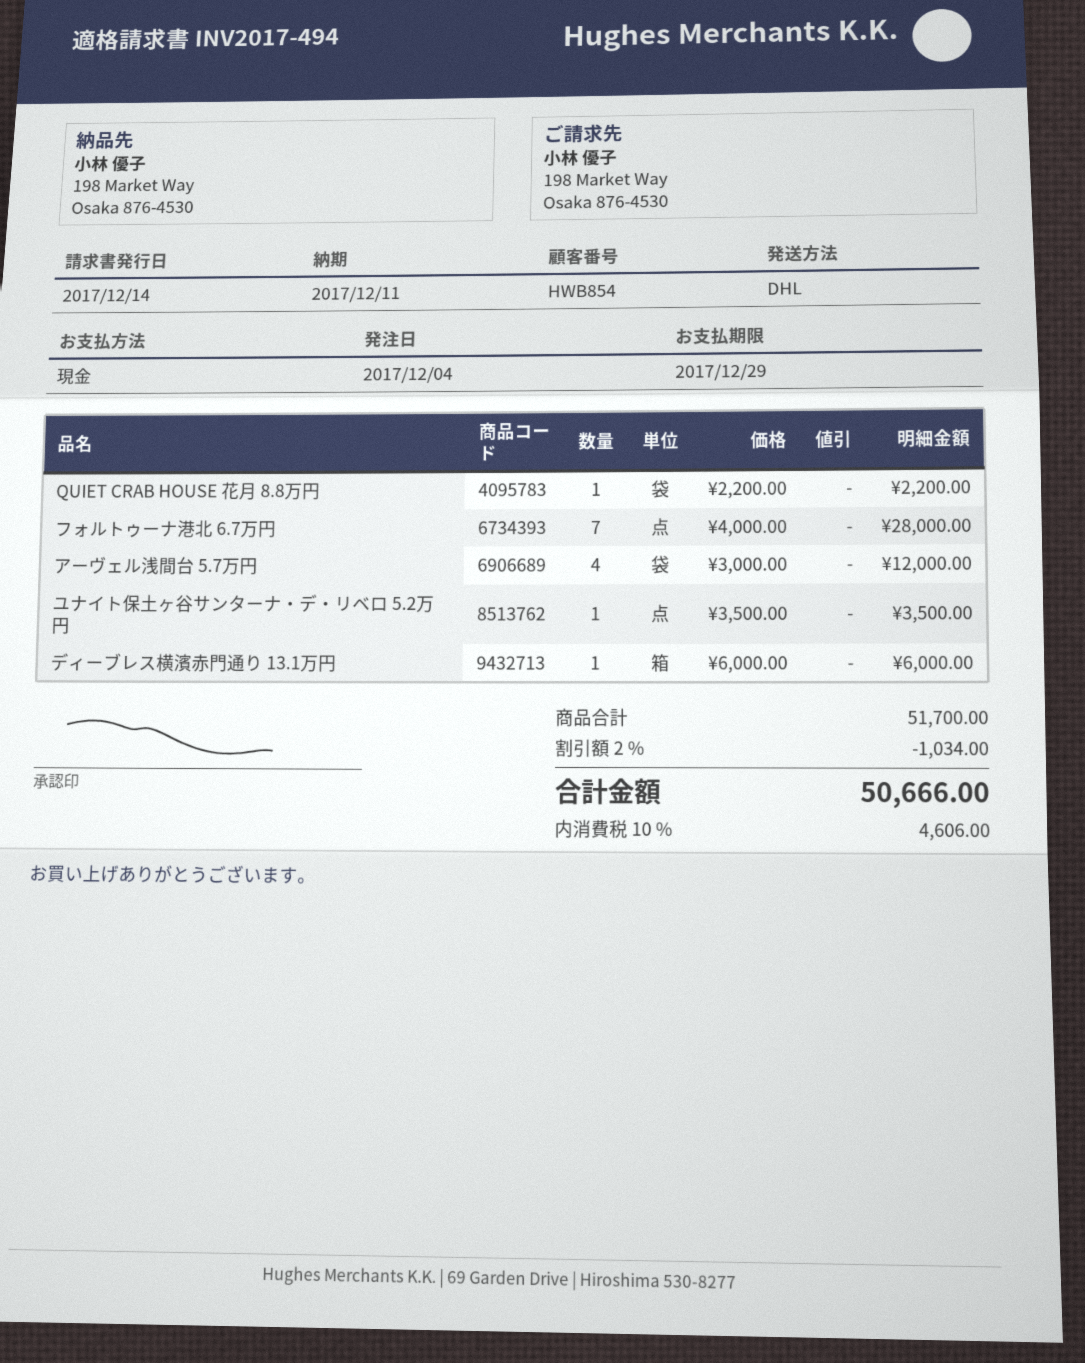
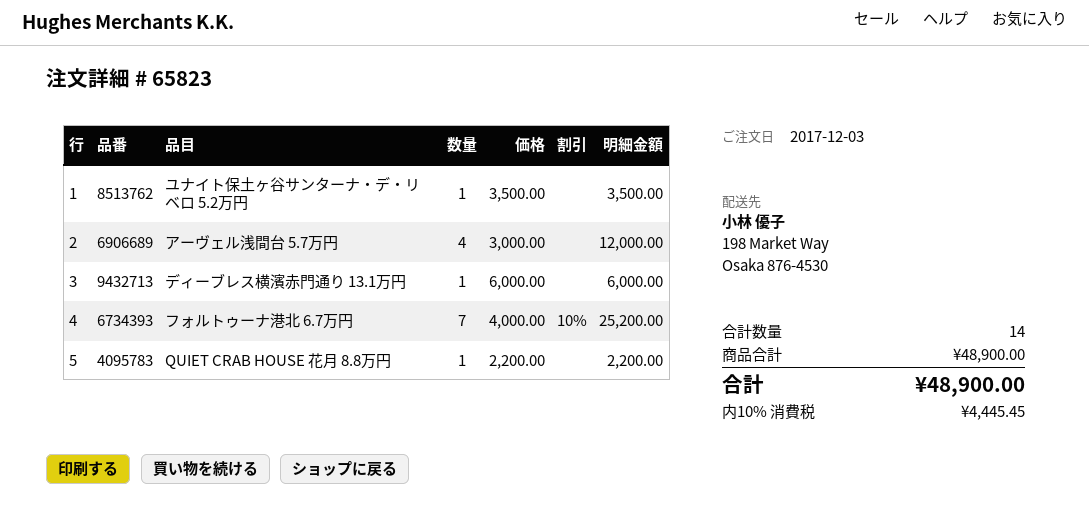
order date: 2017-12-04 -> 2017-12-03
フォルトゥーナ港北 6.7万円: 7 x 4000.00 = 28000.00 -> 7 x 4000.00 - 10% = 25200.00
subtotal: 51700.00 -> 48900.00
discount: 2% = 1034.00 -> none
tax: 10% = 4606.00 -> 10% = 4445.45
total: 50666.00 -> 48900.00

